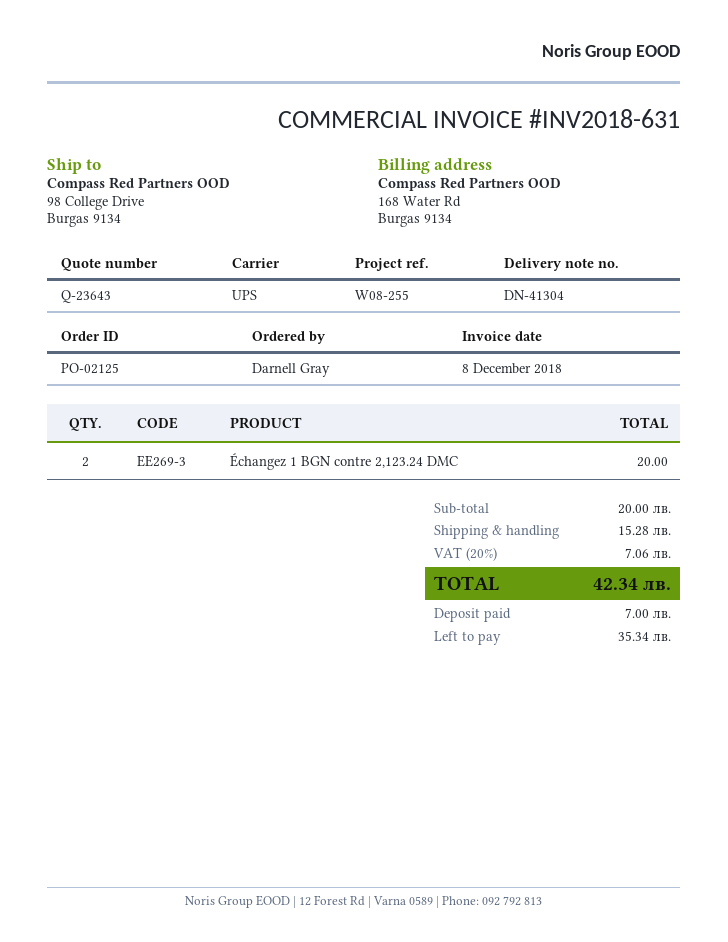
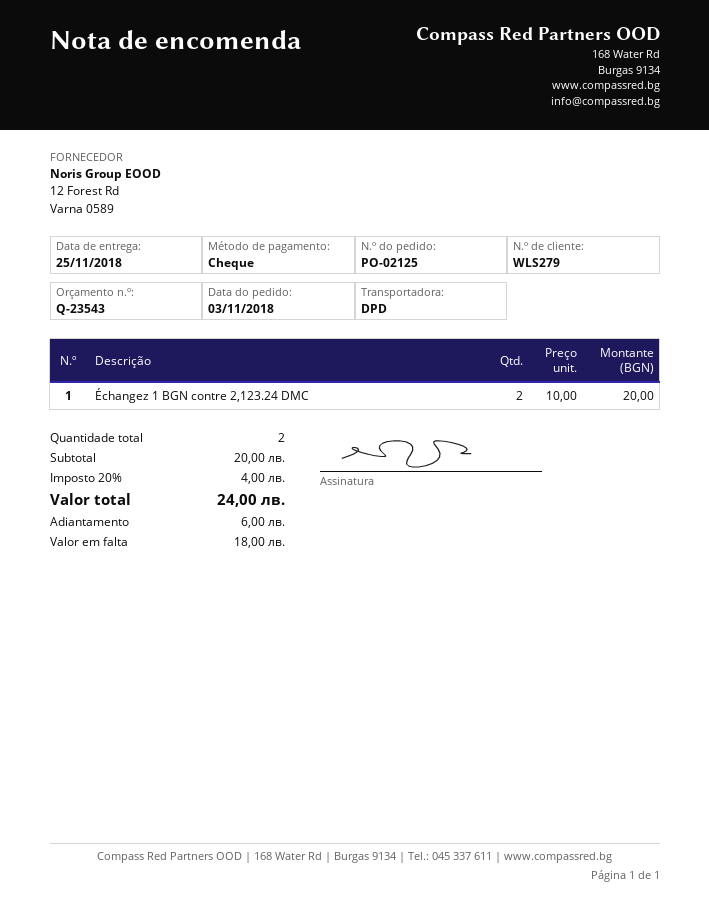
quote number: Q-23643 -> Q-23543
shipping method: UPS -> DPD
shipping: 15.28 -> none
tax: 20% = 7.06 -> 20% = 4.00
total: 42.34 -> 24.00
deposit: 7.00 -> 6.00
balance: 35.34 -> 18.00

